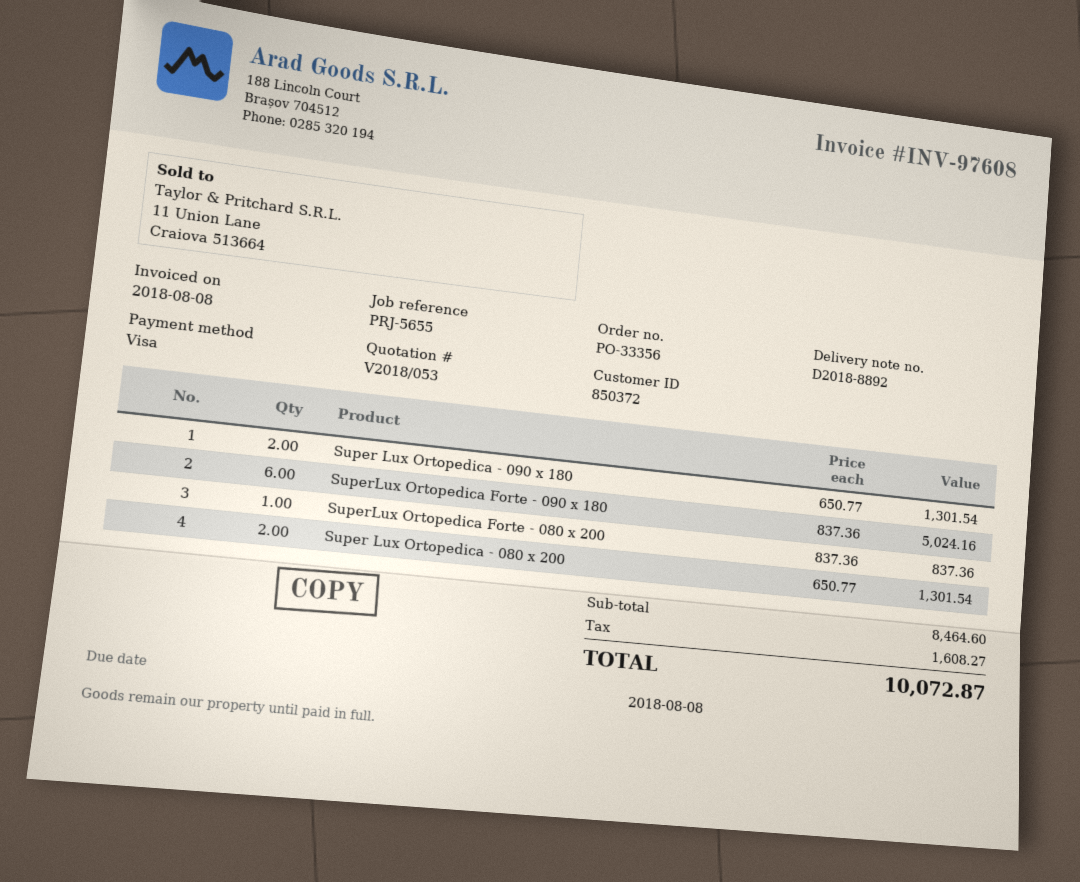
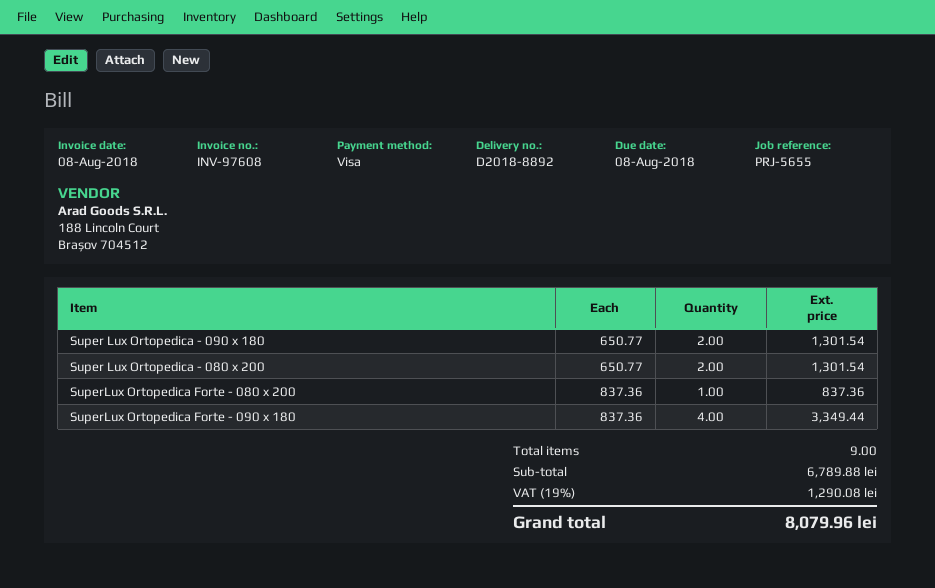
SuperLux Ortopedica Forte - 090 x 180: 6 x 837.36 = 5024.16 -> 4 x 837.36 = 3349.44
subtotal: 8464.60 -> 6789.88
tax: 1608.27 -> 1290.08
total: 10072.87 -> 8079.96

